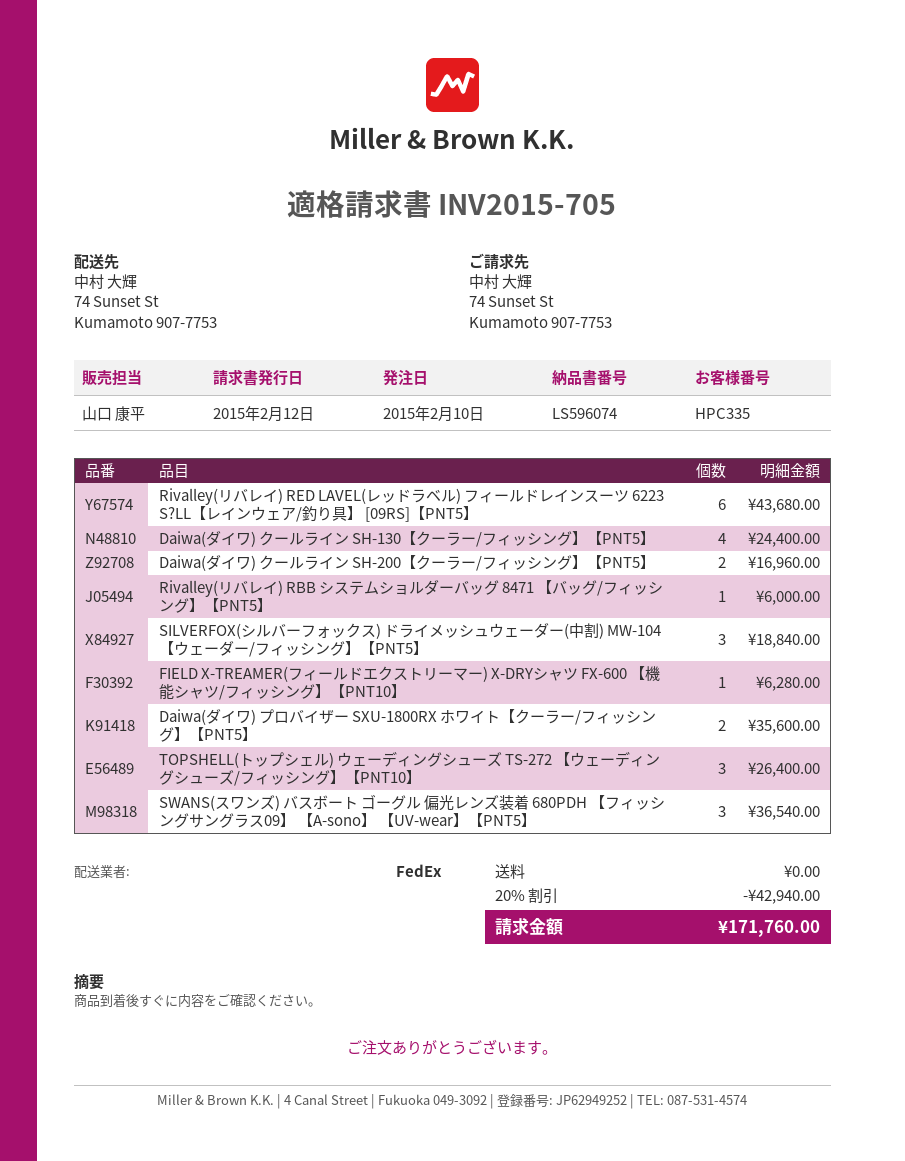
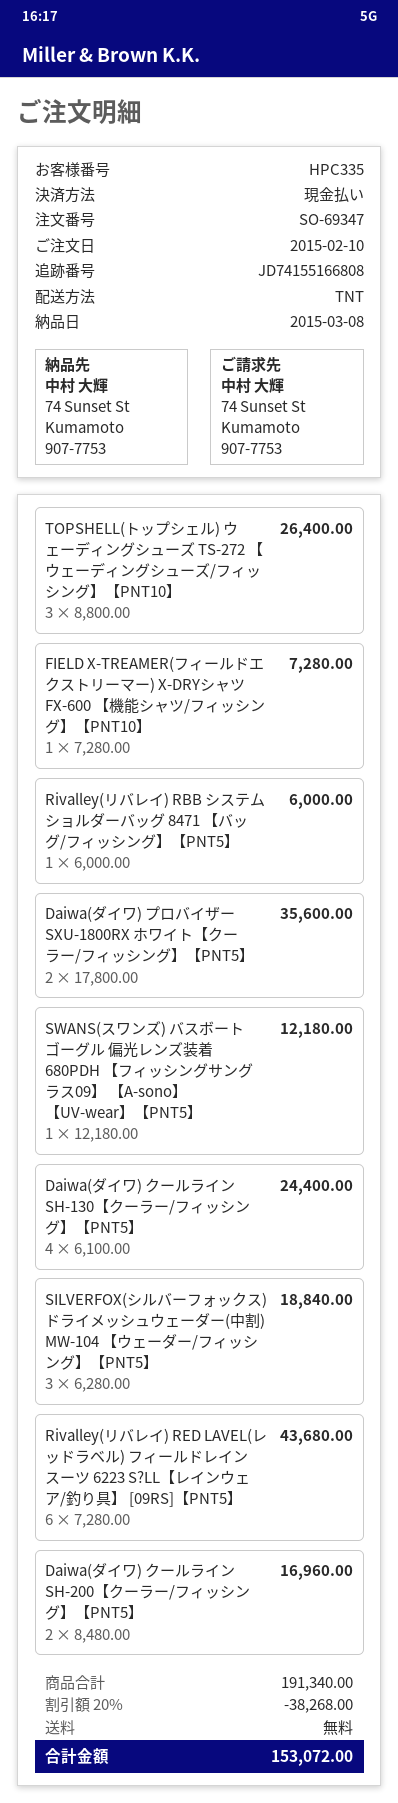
shipping method: FedEx -> TNT
FIELD X-TREAMER(フィールドエクストリーマー) X-DRYシャツ FX-600 【機能シャツ/フィッシング】【PNT10】: 1 for 6280.00 -> 1 for 7280.00
SWANS(スワンズ) バスボート ゴーグル 偏光レンズ装着 680PDH 【フィッシングサングラス09】 【A-sono】 【UV-wear】【PNT5】: 3 for 36540.00 -> 1 for 12180.00
discount: 20% = 42940.00 -> 20% = 38268.00
total: 171760.00 -> 153072.00

